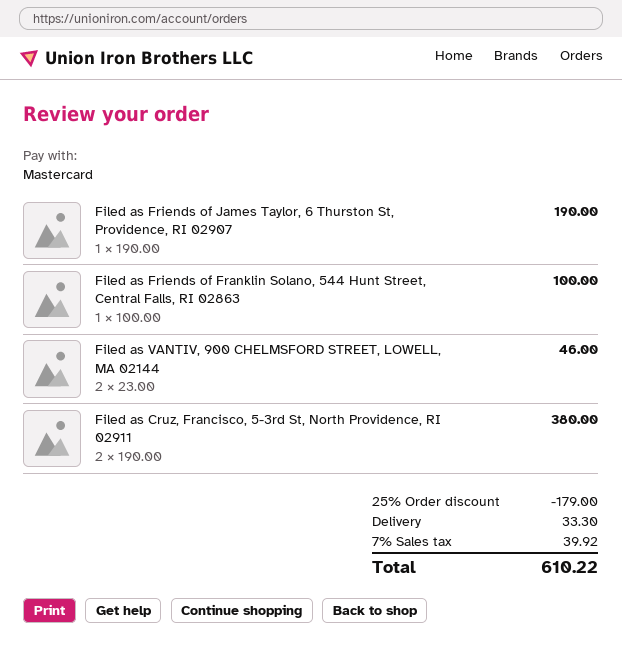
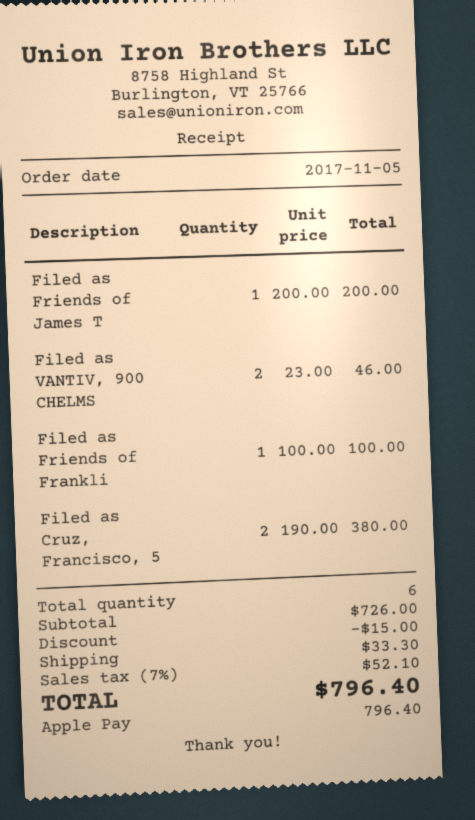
payment method: Mastercard -> Apple Pay
Filed as Friends of James Taylor, 6 Thurston St, Providence, RI 02907: 1 x 190.00 = 190.00 -> 1 x 200.00 = 200.00
discount: 179.00 -> 15.00
tax: 7% = 39.92 -> 7% = 52.10
total: 610.22 -> 796.40

